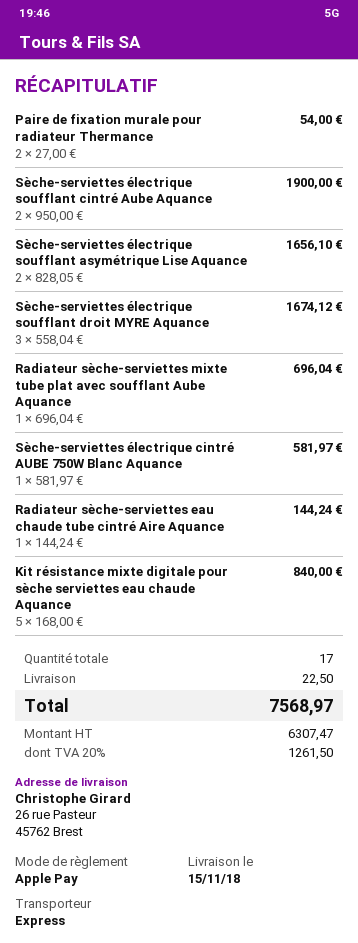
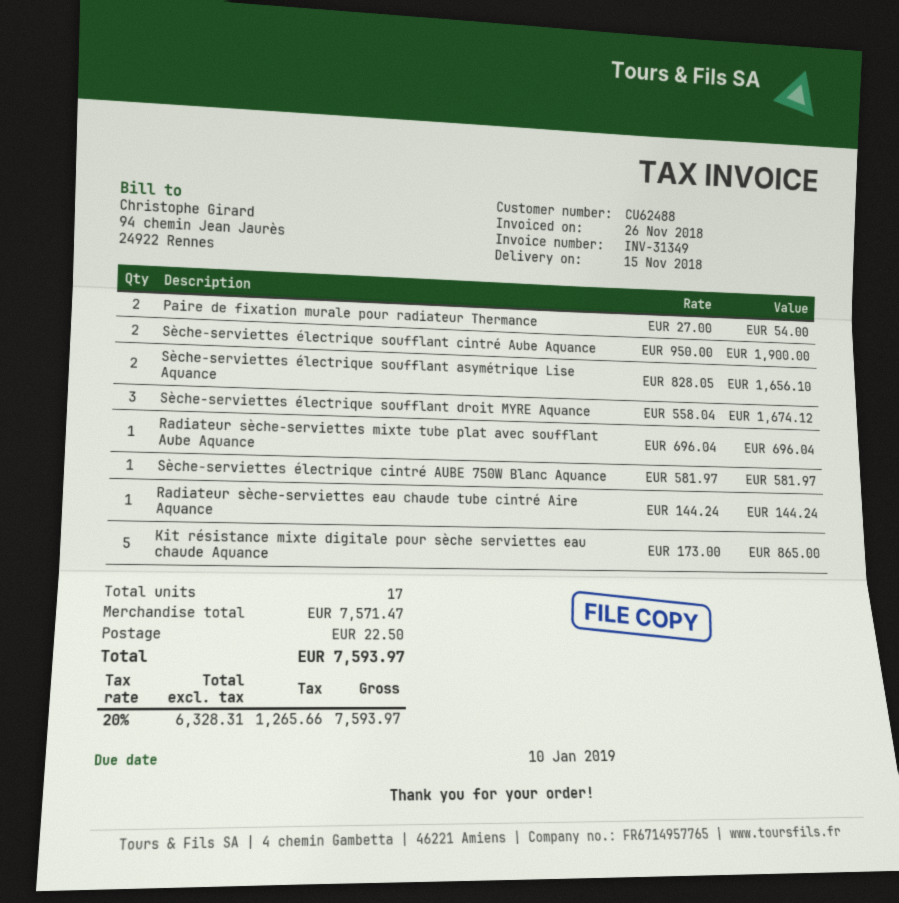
Kit résistance mixte digitale pour sèche serviettes eau chaude Aquance: 5 x 168.00 = 840.00 -> 5 x 173.00 = 865.00
net: 6307.47 -> 6328.31
tax: 20% = 1261.50 -> 20% = 1265.66
total: 7568.97 -> 7593.97

